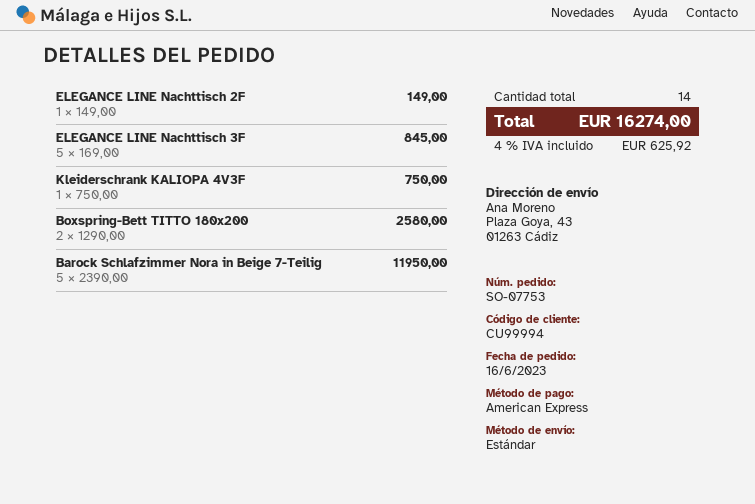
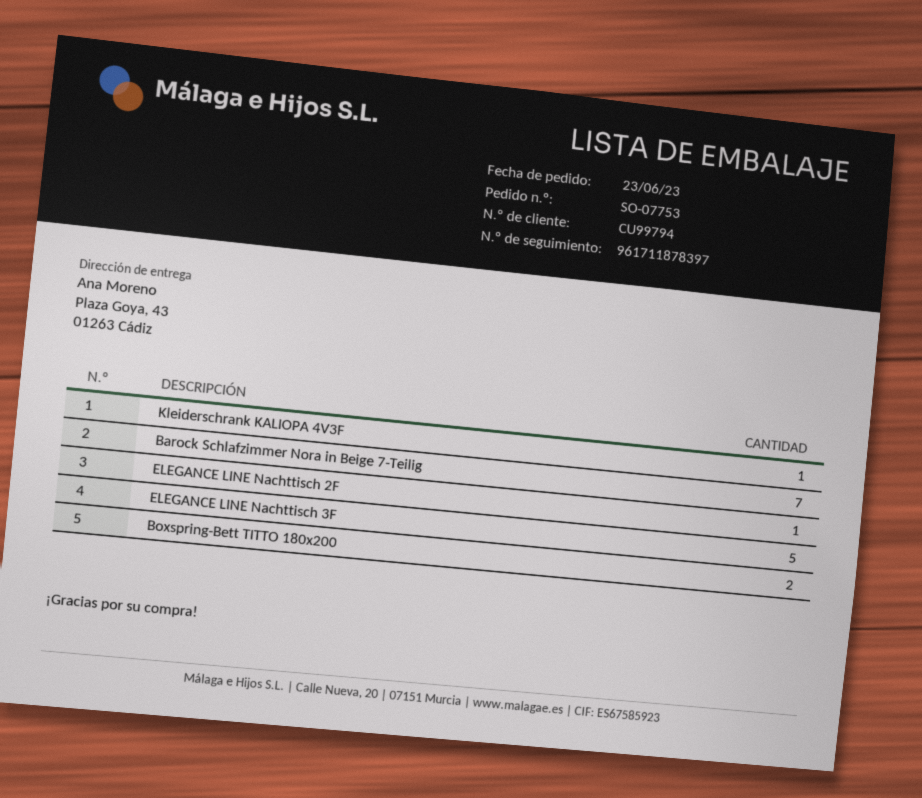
order date: 2023-06-16 -> 2023-06-23
customer number: CU99994 -> CU99794
Barock Schlafzimmer Nora in Beige 7-Teilig: 5 -> 7

